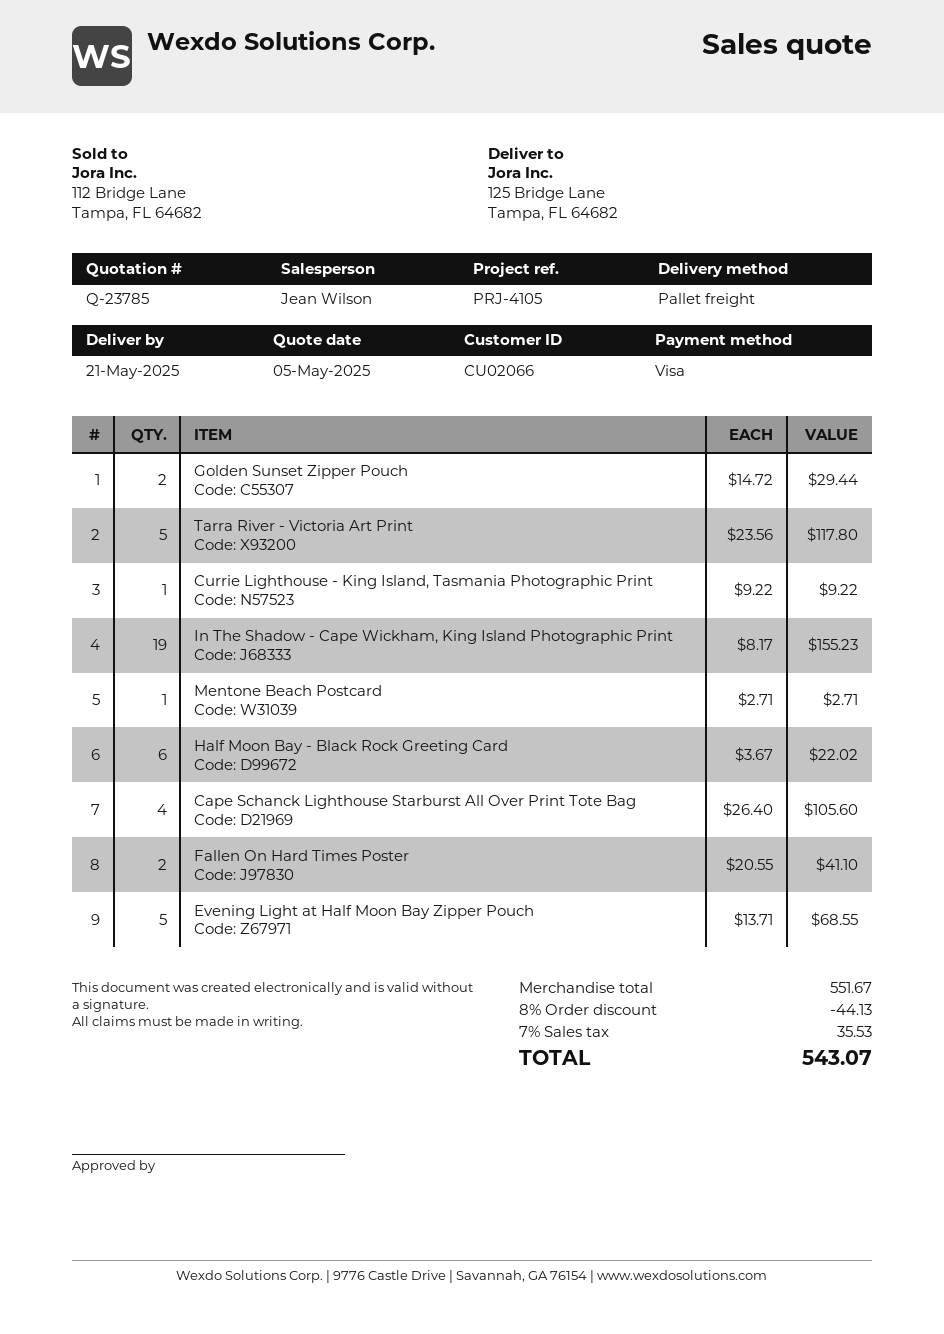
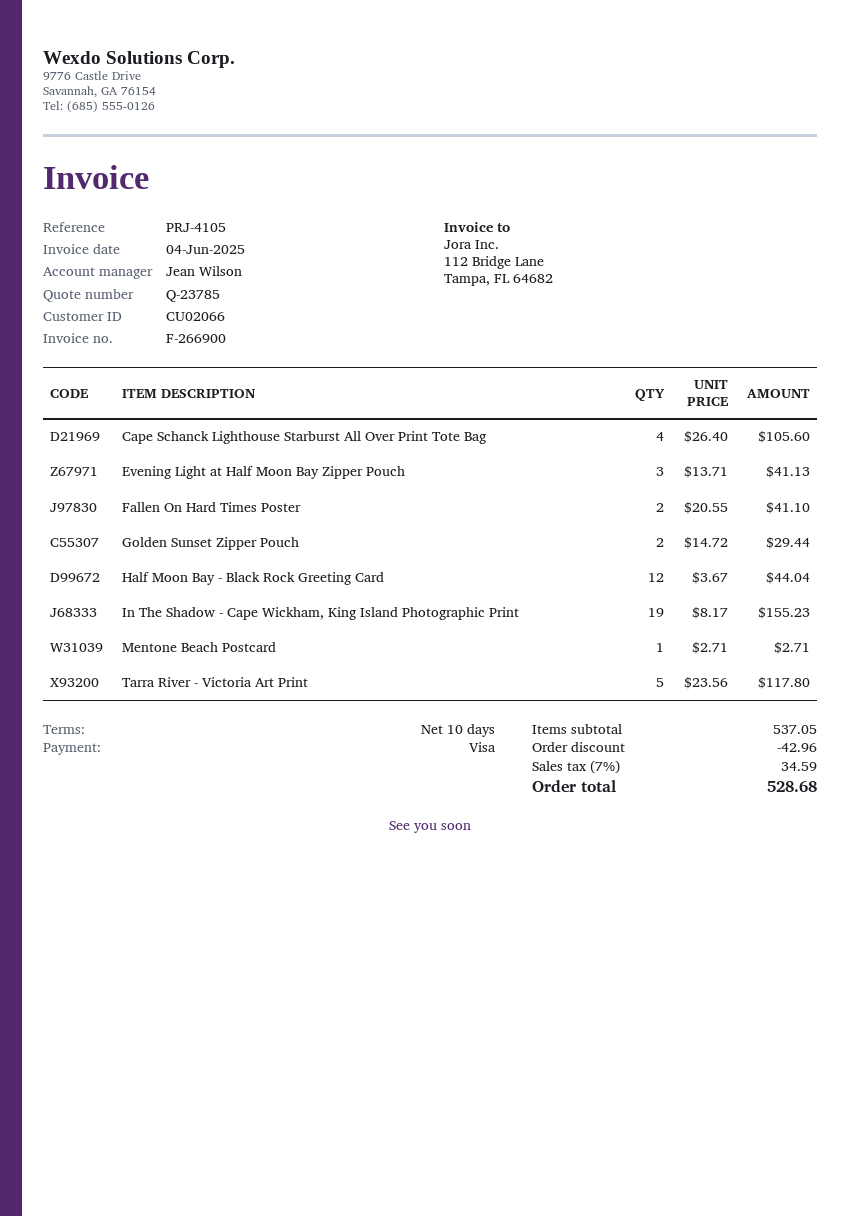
Currie Lighthouse - King Island, Tasmania Photographic Print: 1 x 9.22 = 9.22 -> none
Half Moon Bay - Black Rock Greeting Card: 6 x 3.67 = 22.02 -> 12 x 3.67 = 44.04
Evening Light at Half Moon Bay Zipper Pouch: 5 x 13.71 = 68.55 -> 3 x 13.71 = 41.13
subtotal: 551.67 -> 537.05
discount: 44.13 -> 42.96
tax: 7% = 35.53 -> 7% = 34.59
total: 543.07 -> 528.68

